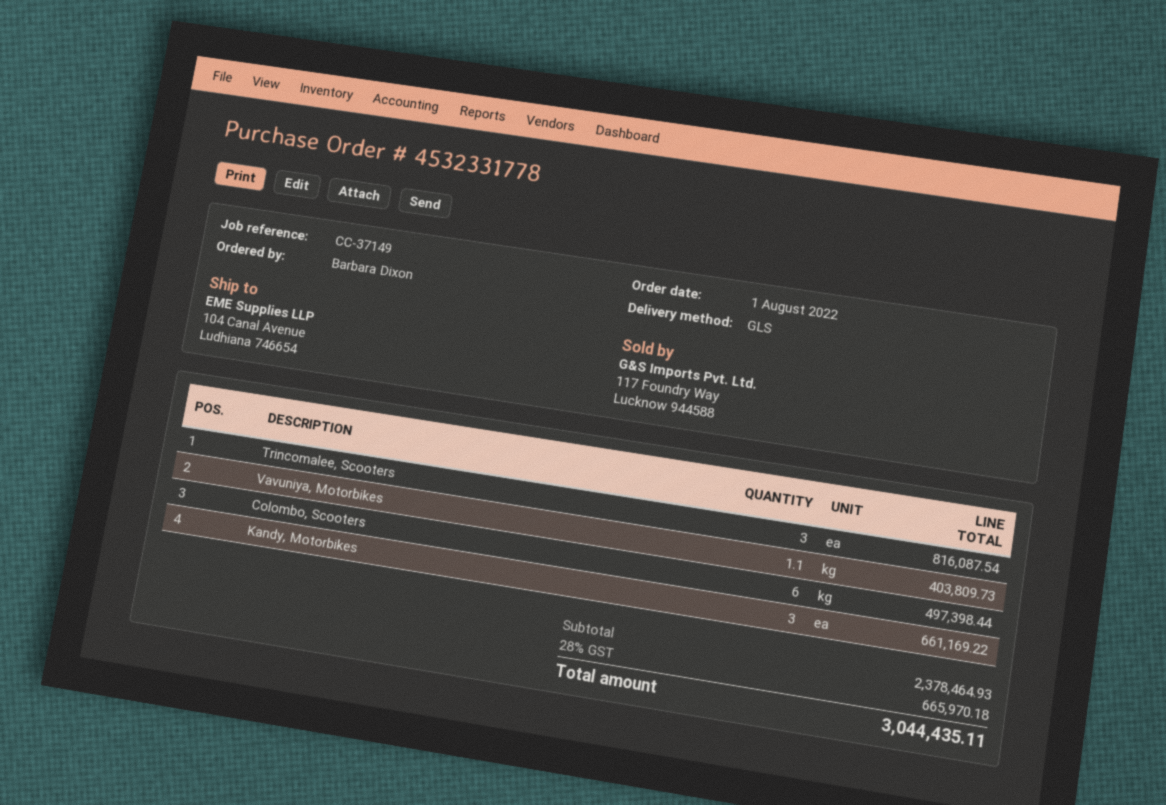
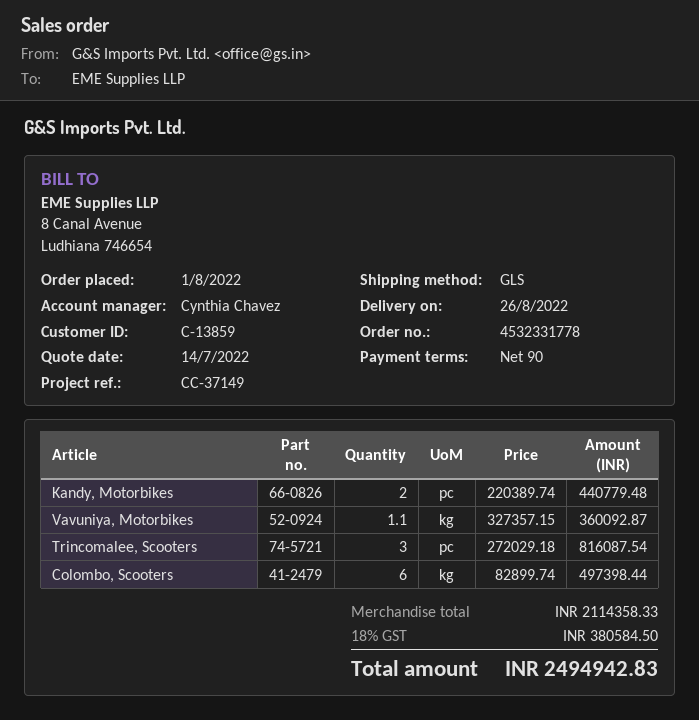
Vavuniya, Motorbikes: 1.1 for 403809.73 -> 1.1 for 360092.87
Kandy, Motorbikes: 3 for 661169.22 -> 2 for 440779.48
subtotal: 2378464.93 -> 2114358.33
tax: 28% = 665970.18 -> 18% = 380584.50
total: 3044435.11 -> 2494942.83

